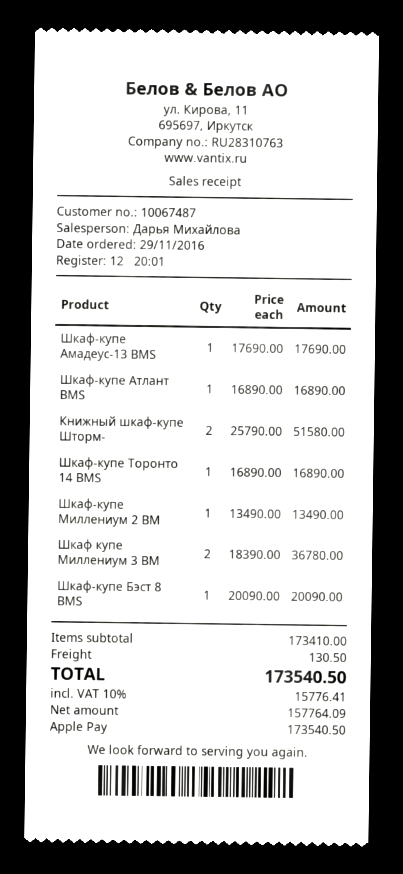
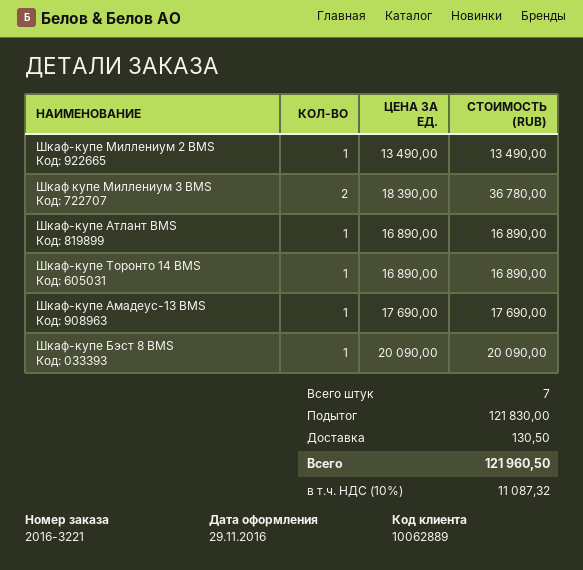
customer number: 10067487 -> 10062889
Книжный шкаф-купе Шторм-: 2 x 25790.00 = 51580.00 -> none
subtotal: 173410.00 -> 121830.00
tax: 10% = 15776.41 -> 10% = 11087.32
total: 173540.50 -> 121960.50

